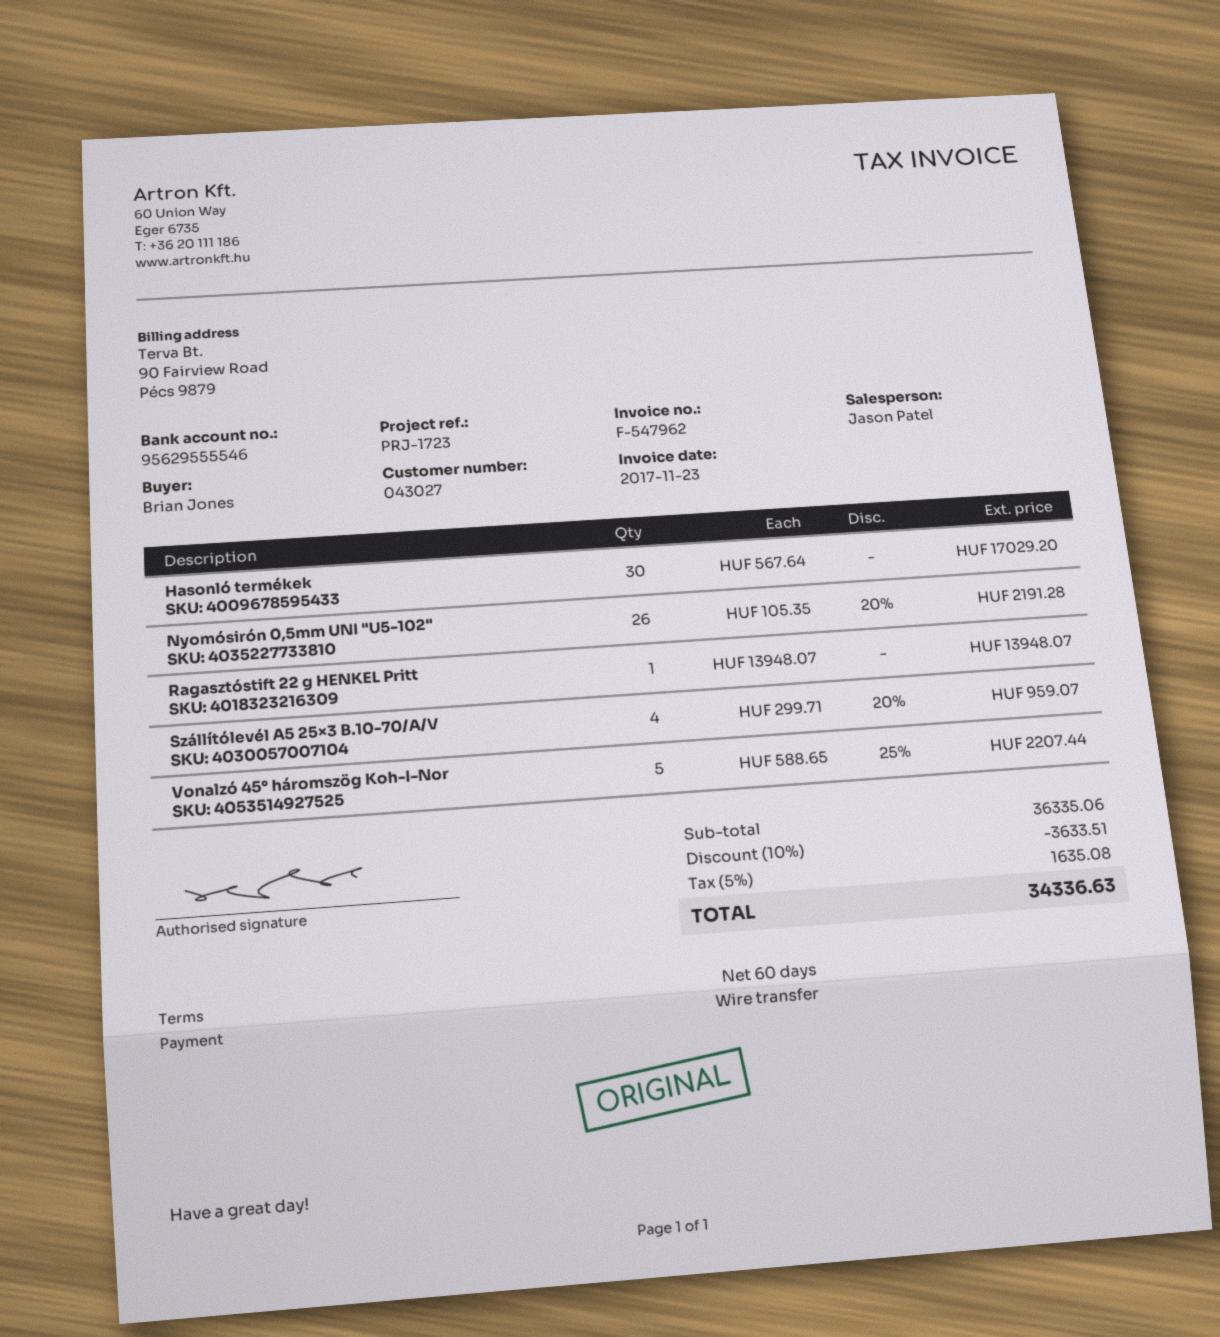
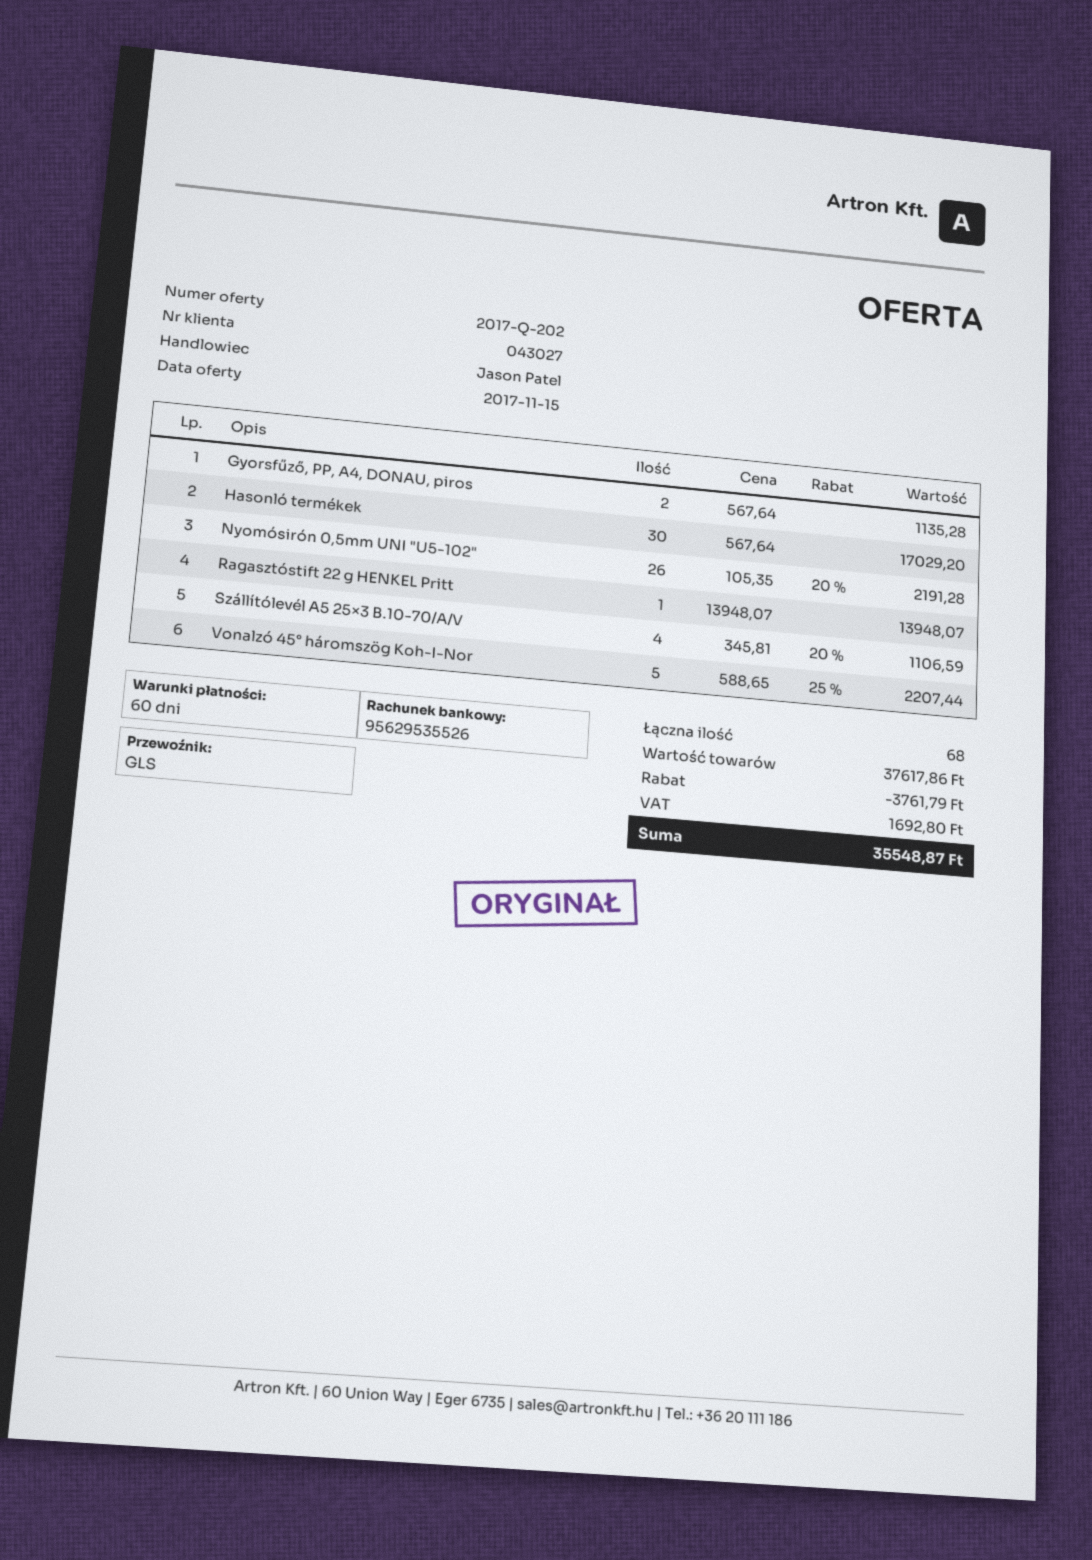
bank account: 95629555546 -> 95629535526
Szállítólevél A5 25×3 B.10-70/A/V: 4 x 299.71 - 20% = 959.07 -> 4 x 345.81 - 20% = 1106.59
Gyorsfűző, PP, A4, DONAU, piros: none -> 2 x 567.64 = 1135.28
subtotal: 36335.06 -> 37617.86
discount: 3633.51 -> 3761.79
tax: 1635.08 -> 1692.80
total: 34336.63 -> 35548.87

